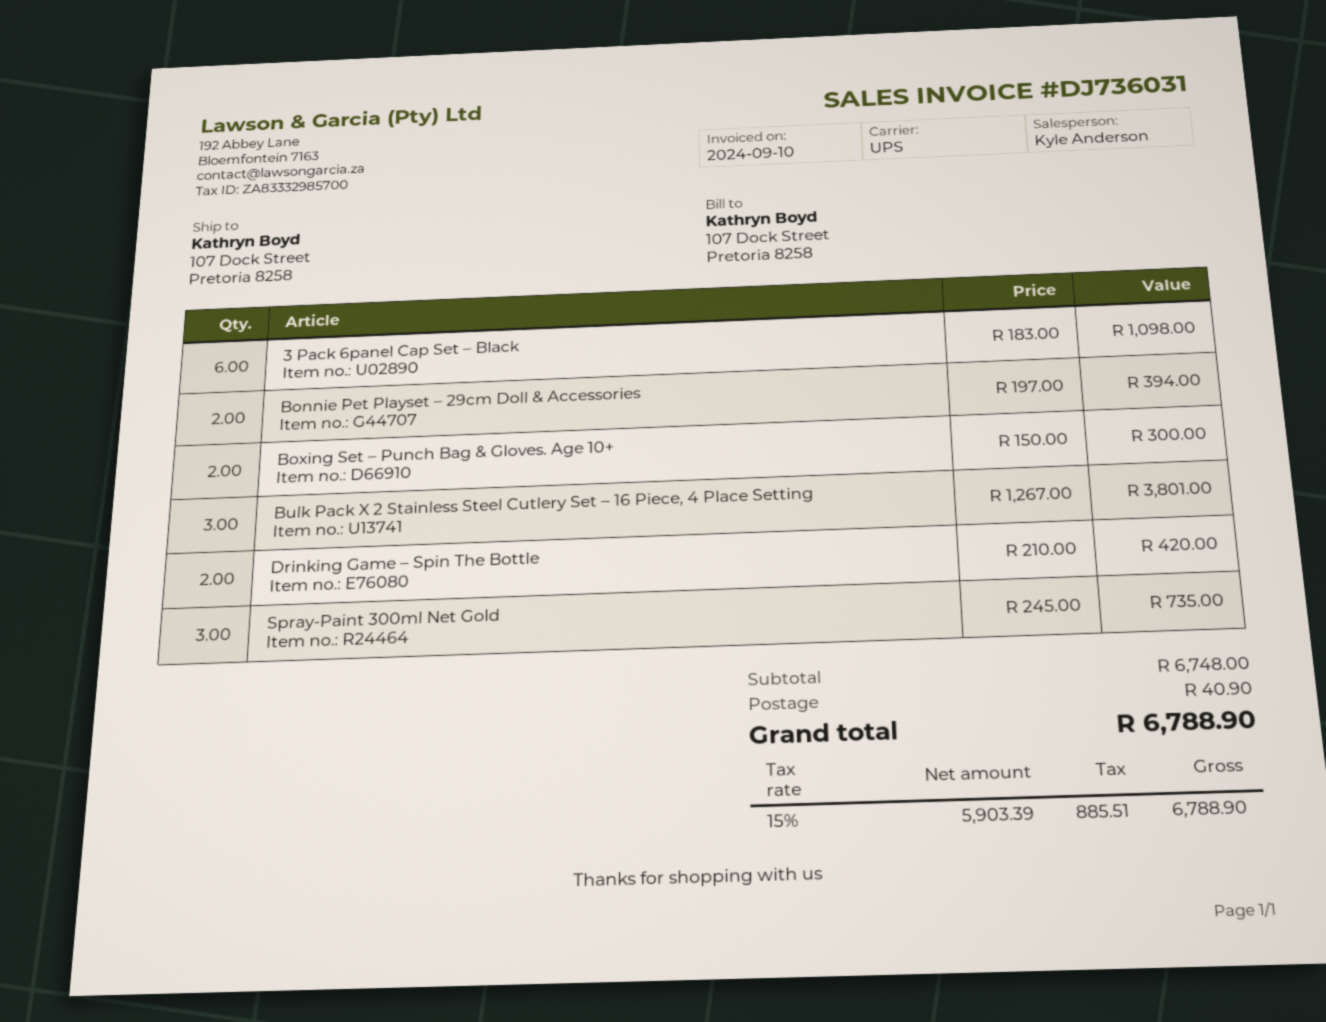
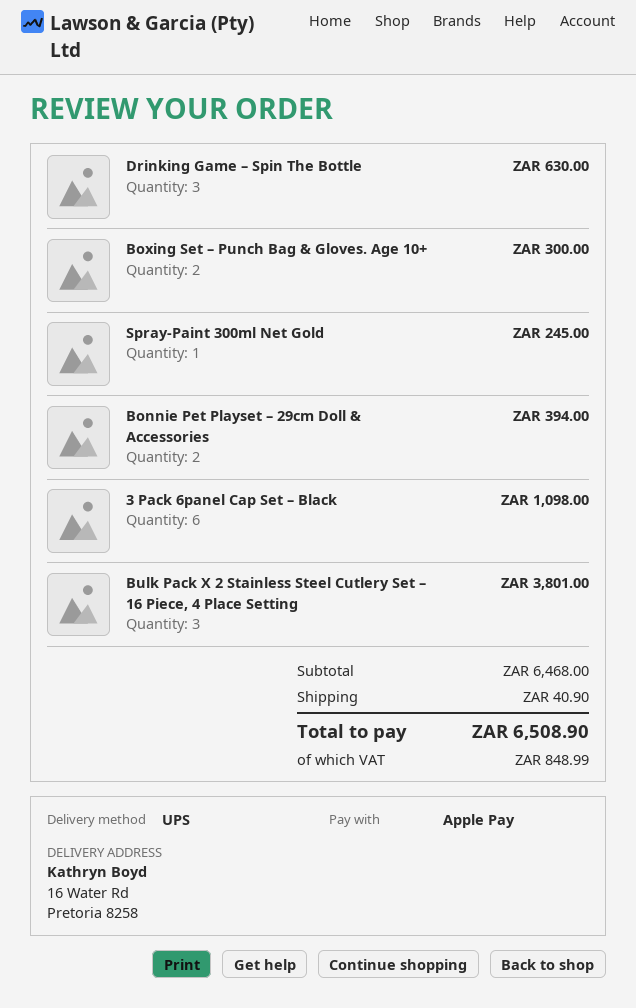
ship to: 107 Dock Street, Pretoria 8258 -> 16 Water Rd, Pretoria 8258
Drinking Game – Spin The Bottle: 2 for 420.00 -> 3 for 630.00
Spray-Paint 300ml Net Gold: 3 for 735.00 -> 1 for 245.00
subtotal: 6748.00 -> 6468.00
tax: 885.51 -> 848.99
total: 6788.90 -> 6508.90

